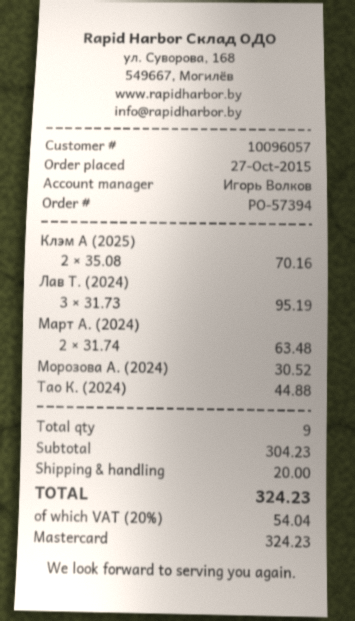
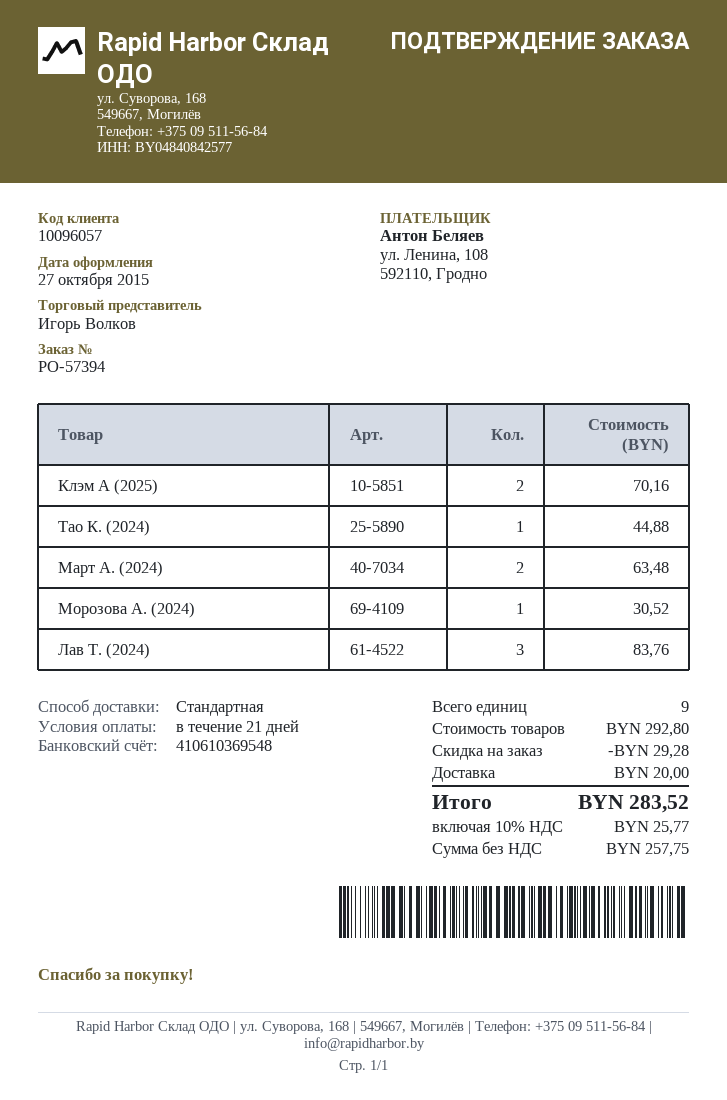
Лав Т. (2024): 3 for 95.19 -> 3 for 83.76
subtotal: 304.23 -> 292.80
discount: none -> 29.28
tax: 20% = 54.04 -> 10% = 25.77
total: 324.23 -> 283.52

